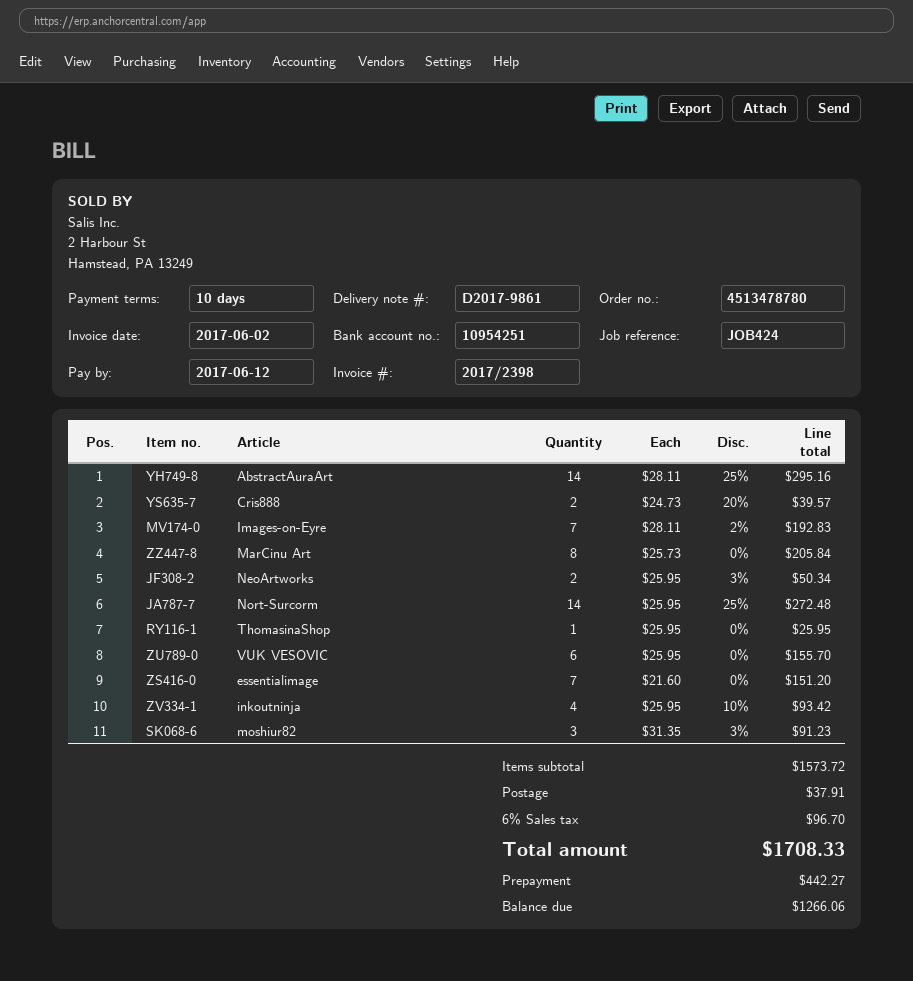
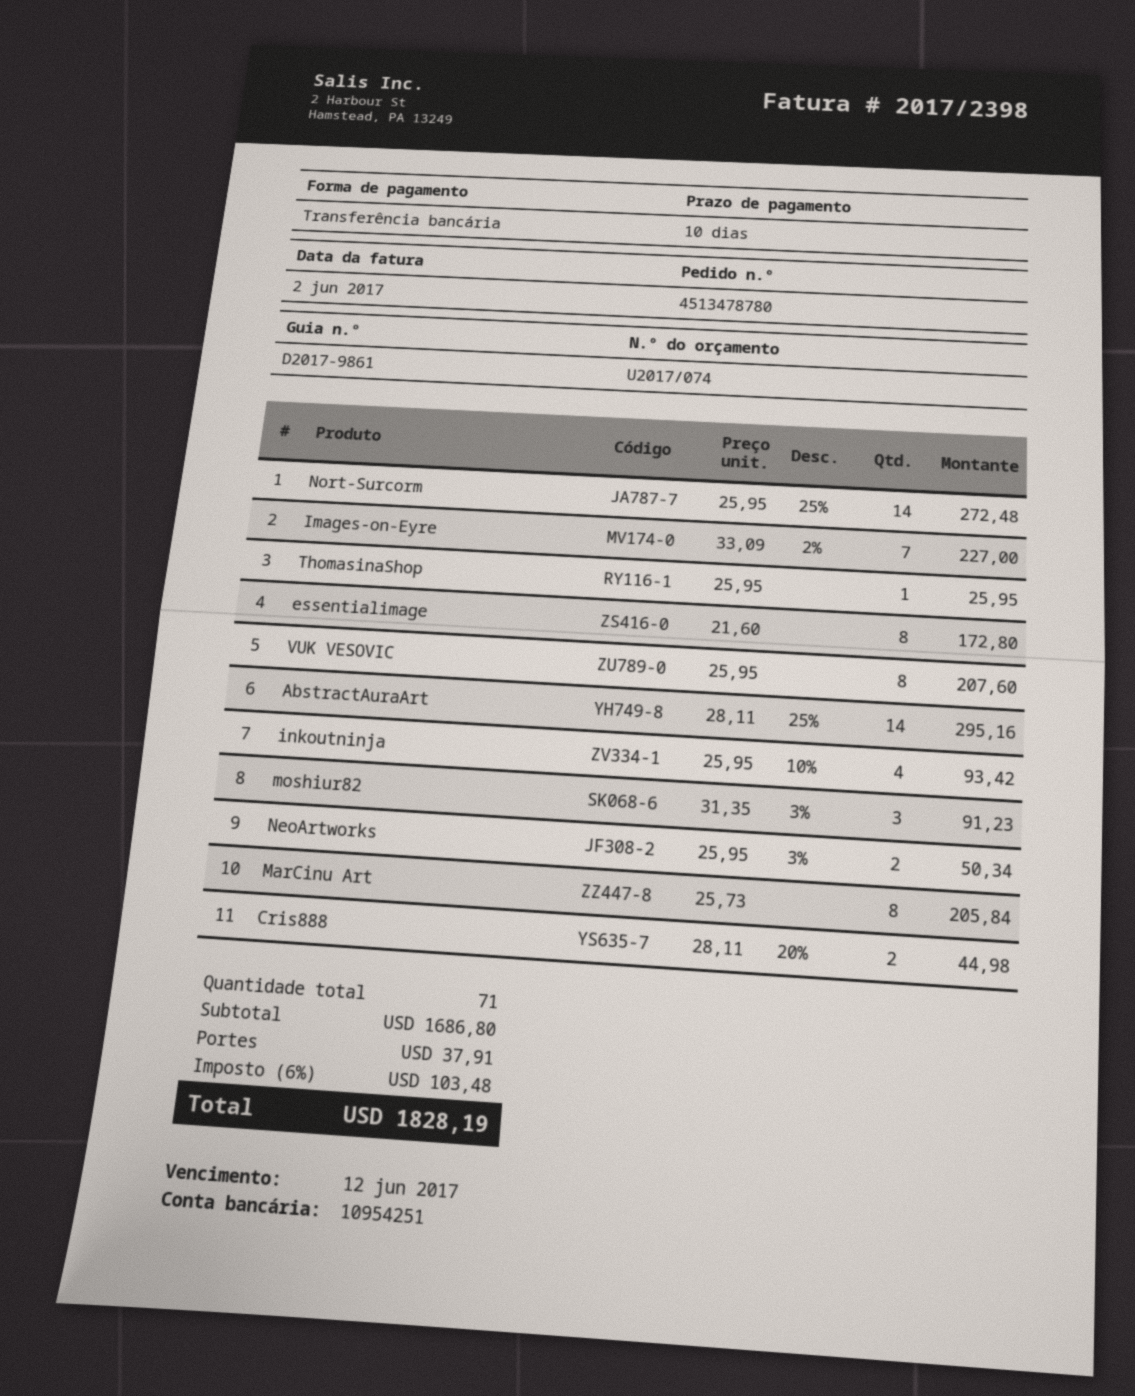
Cris888: 2 x 24.73 - 20% = 39.57 -> 2 x 28.11 - 20% = 44.98
Images-on-Eyre: 7 x 28.11 - 2% = 192.83 -> 7 x 33.09 - 2% = 227.00
VUK VESOVIC: 6 x 25.95 = 155.70 -> 8 x 25.95 = 207.60
essentialimage: 7 x 21.60 = 151.20 -> 8 x 21.60 = 172.80
subtotal: 1573.72 -> 1686.80
tax: 6% = 96.70 -> 6% = 103.48
total: 1708.33 -> 1828.19

